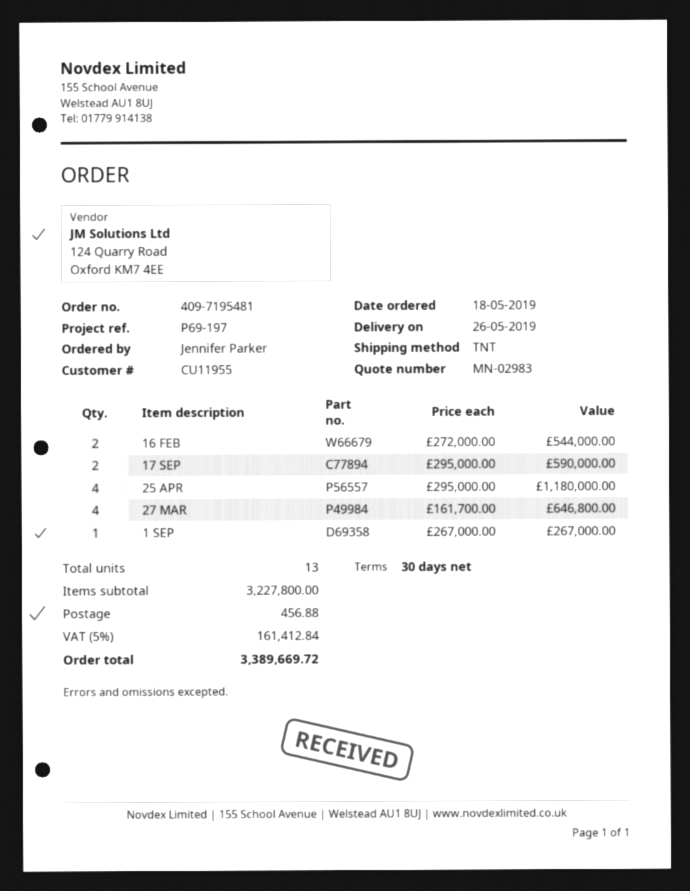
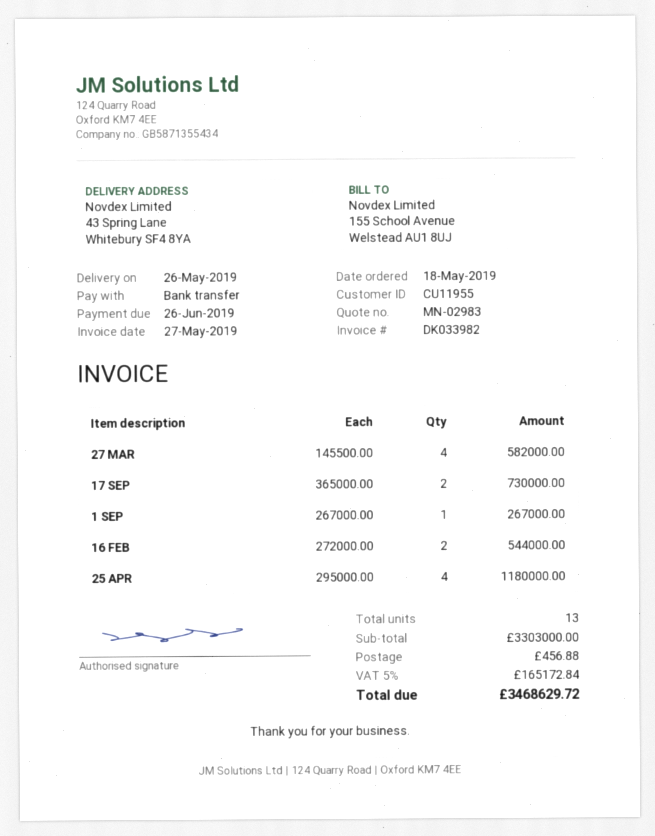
17 SEP: 2 x 295000.00 = 590000.00 -> 2 x 365000.00 = 730000.00
27 MAR: 4 x 161700.00 = 646800.00 -> 4 x 145500.00 = 582000.00
subtotal: 3227800.00 -> 3303000.00
tax: 5% = 161412.84 -> 5% = 165172.84
total: 3389669.72 -> 3468629.72

